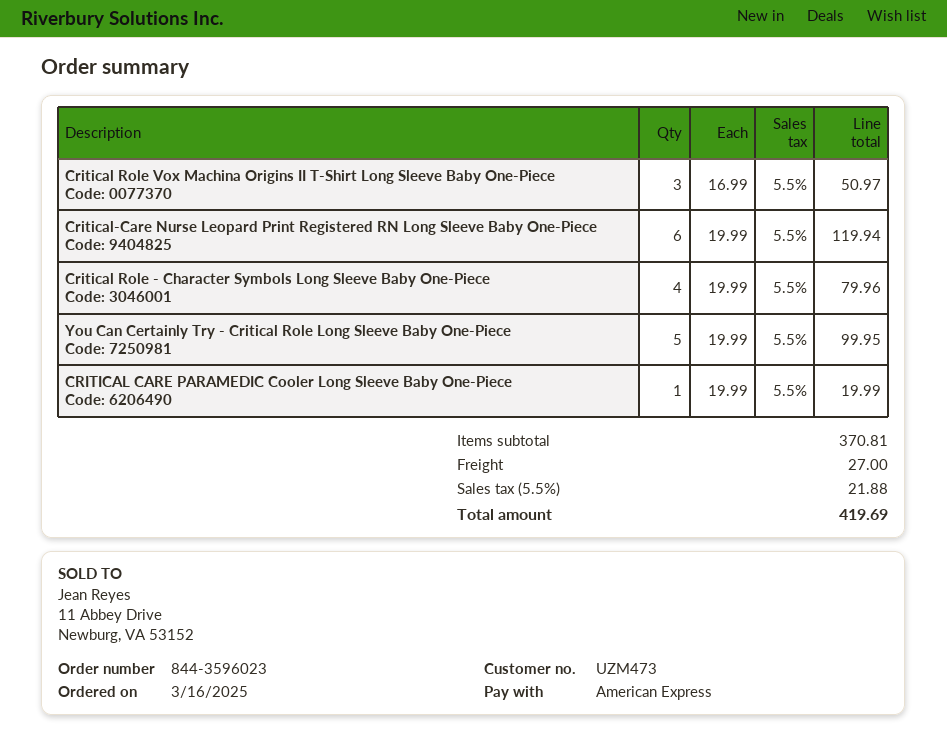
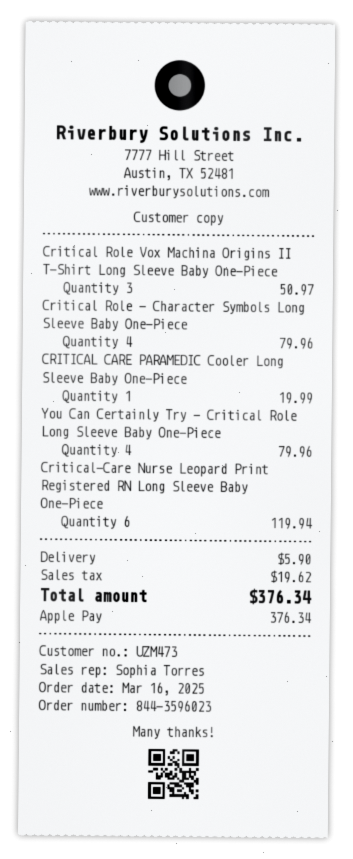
payment method: American Express -> Apple Pay
You Can Certainly Try - Critical Role Long Sleeve Baby One-Piece: 5 for 99.95 -> 4 for 79.96
shipping: 27.00 -> 5.90
tax: 21.88 -> 19.62
total: 419.69 -> 376.34

